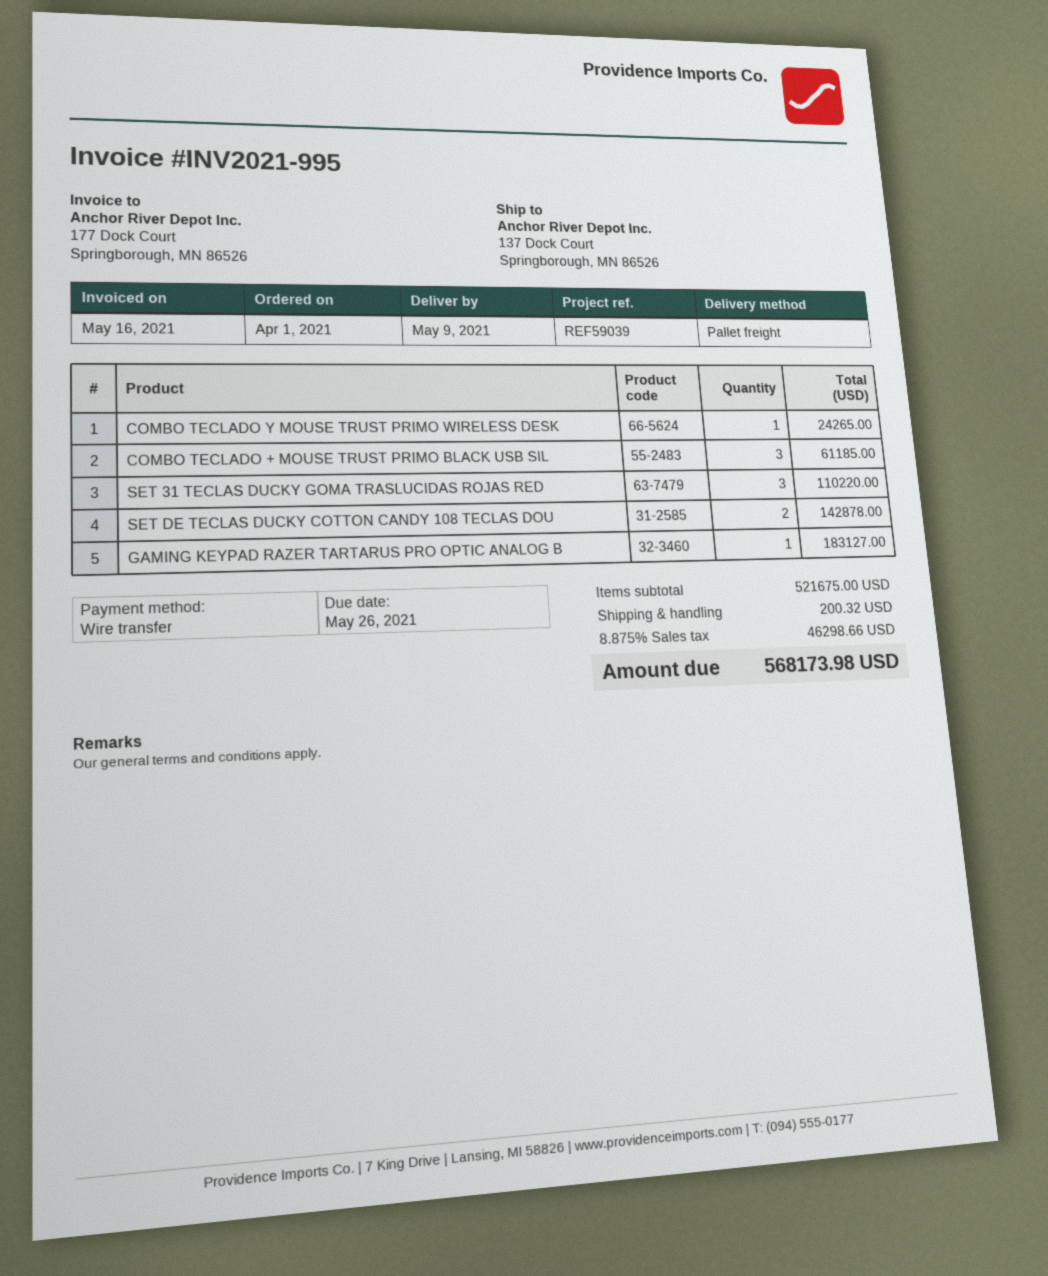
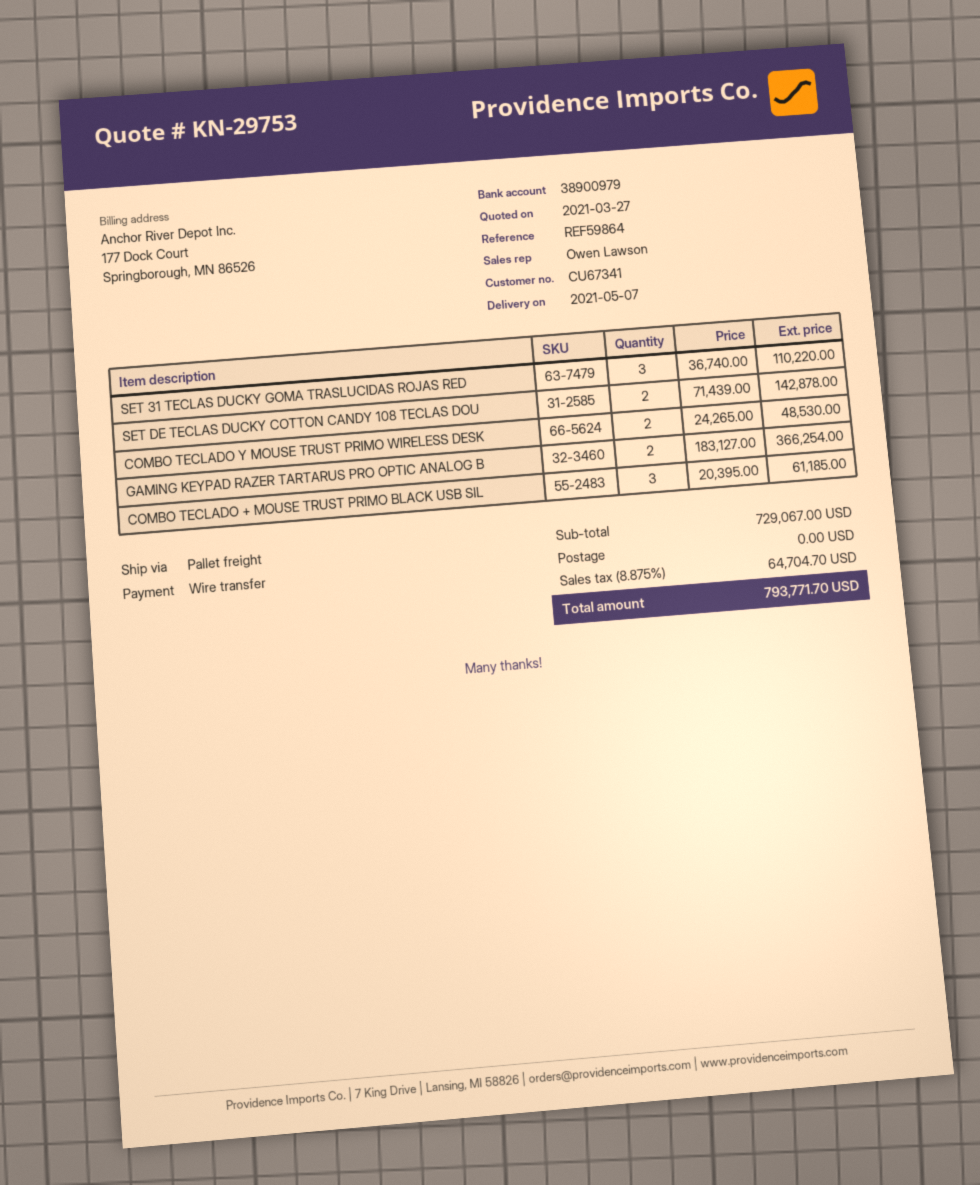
delivery date: 2021-05-09 -> 2021-05-07
reference: REF59039 -> REF59864
COMBO TECLADO Y MOUSE TRUST PRIMO WIRELESS DESK: 1 for 24265.00 -> 2 for 48530.00
GAMING KEYPAD RAZER TARTARUS PRO OPTIC ANALOG B: 1 for 183127.00 -> 2 for 366254.00
subtotal: 521675.00 -> 729067.00
shipping: 200.32 -> 0.00
tax: 8.875% = 46298.66 -> 8.875% = 64704.70
total: 568173.98 -> 793771.70

